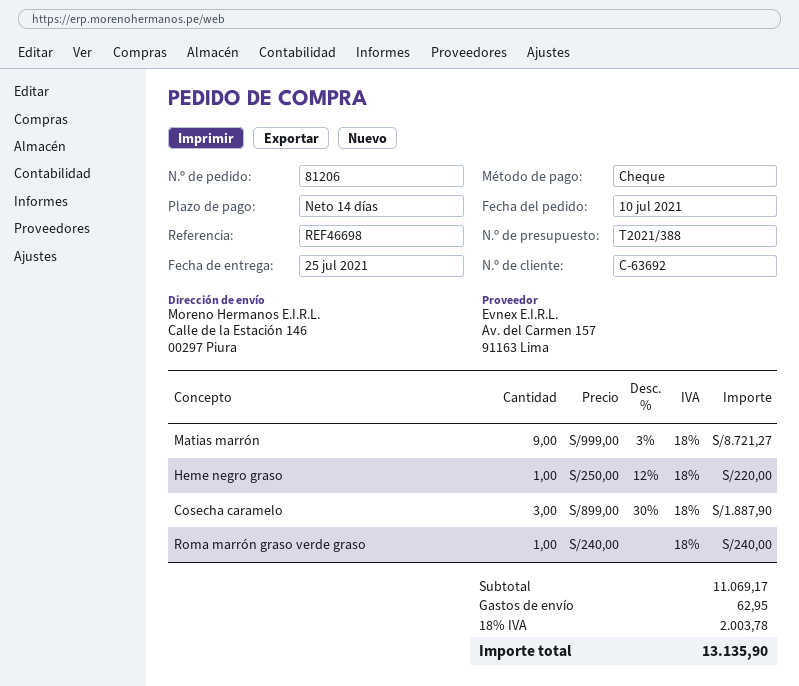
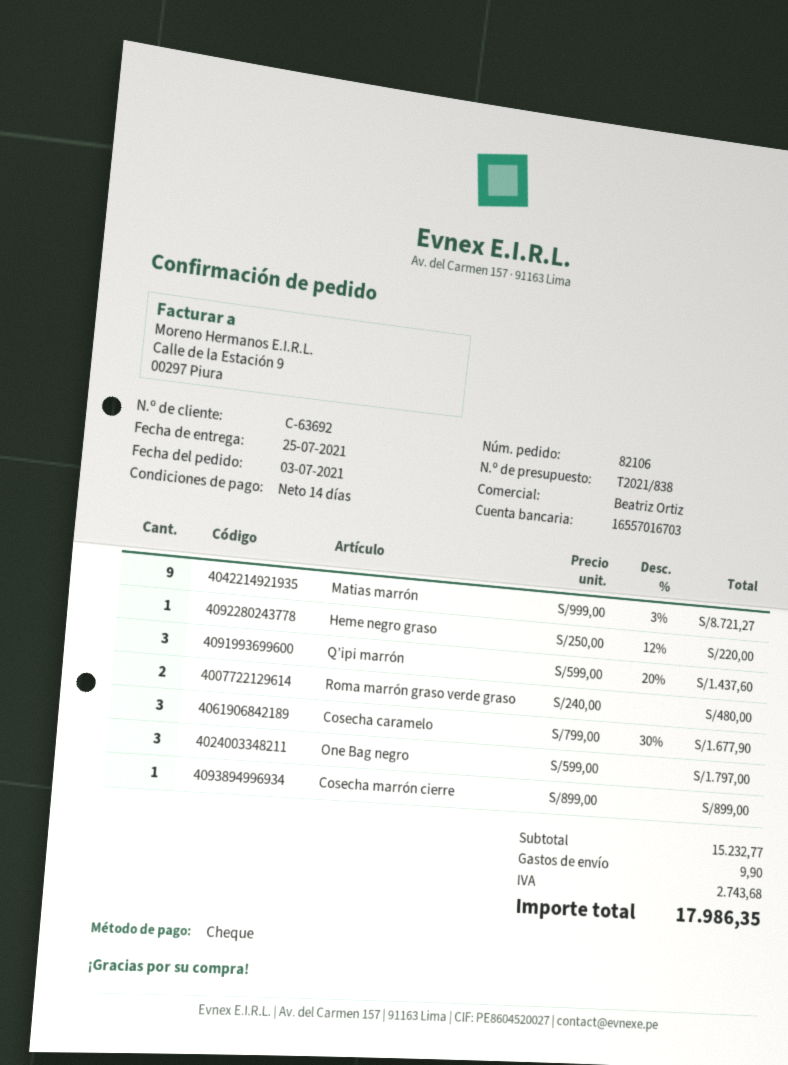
quote number: T2021/388 -> T2021/838
order number: 81206 -> 82106
order date: 2021-07-10 -> 2021-07-03
Cosecha caramelo: 3 x 899.00 - 30% = 1887.90 -> 3 x 799.00 - 30% = 1677.90
Roma marrón graso verde graso: 1 x 240.00 = 240.00 -> 2 x 240.00 = 480.00
Q’ipi marrón: none -> 3 x 599.00 - 20% = 1437.60
One Bag negro: none -> 3 x 599.00 = 1797.00
Cosecha marrón cierre: none -> 1 x 899.00 = 899.00
subtotal: 11069.17 -> 15232.77
shipping: 62.95 -> 9.90
tax: 2003.78 -> 2743.68
total: 13135.90 -> 17986.35

